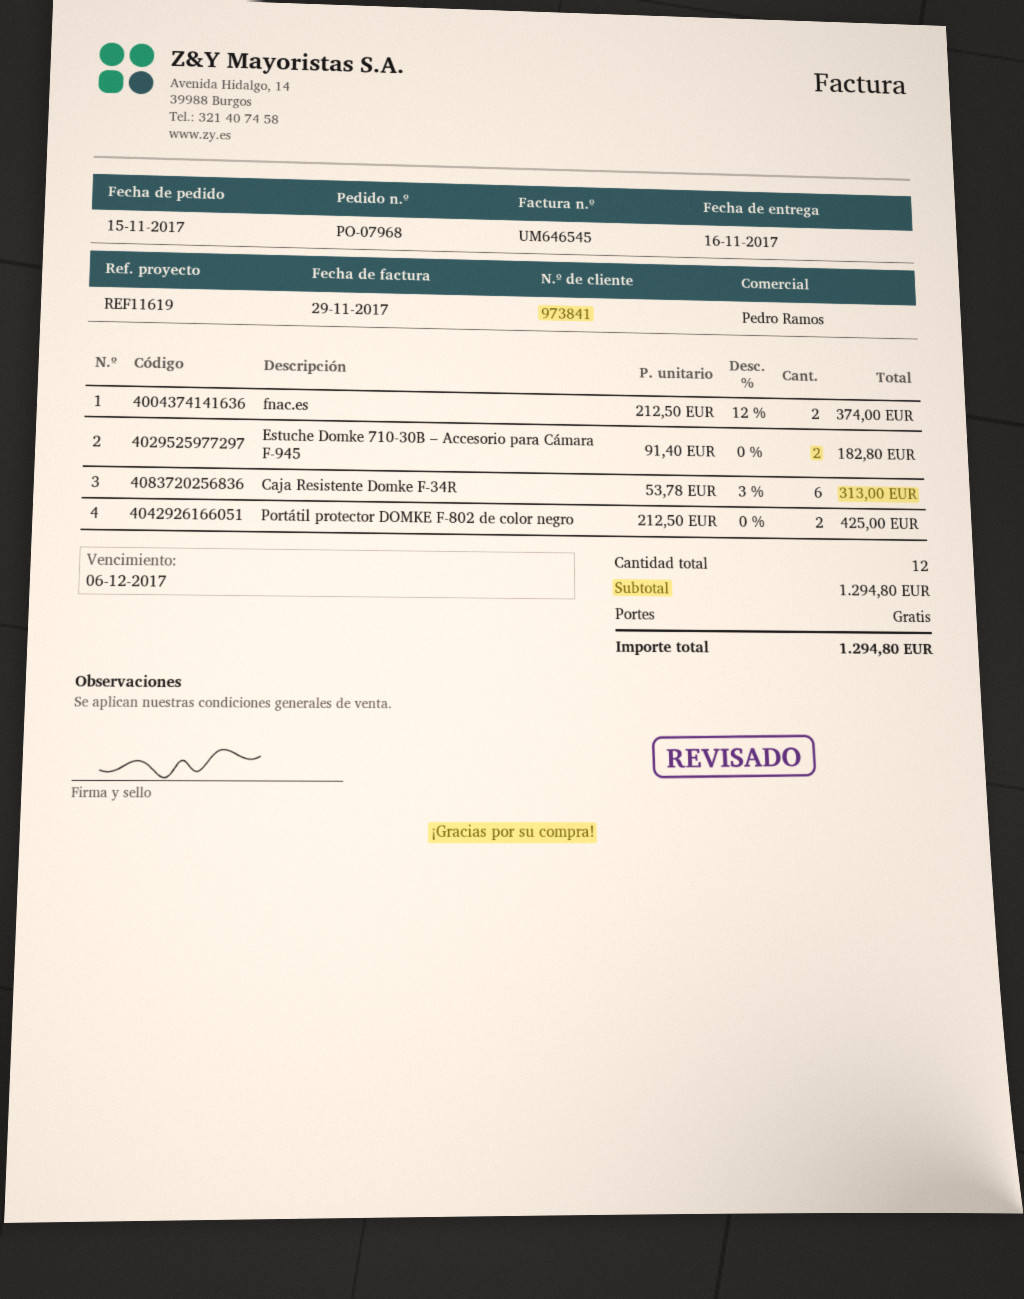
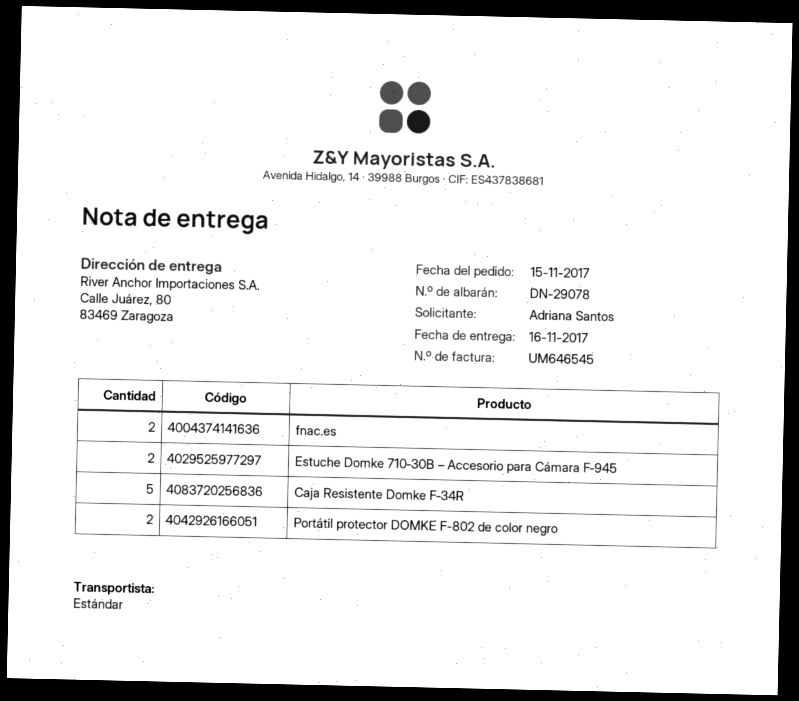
Caja Resistente Domke F‑34R: 6 -> 5

